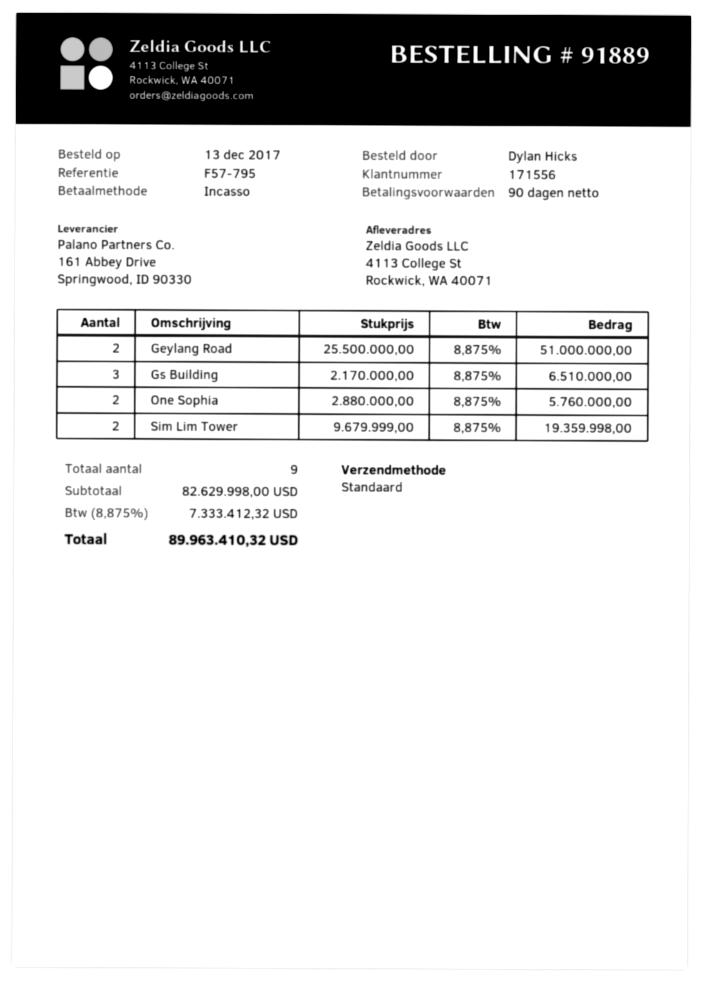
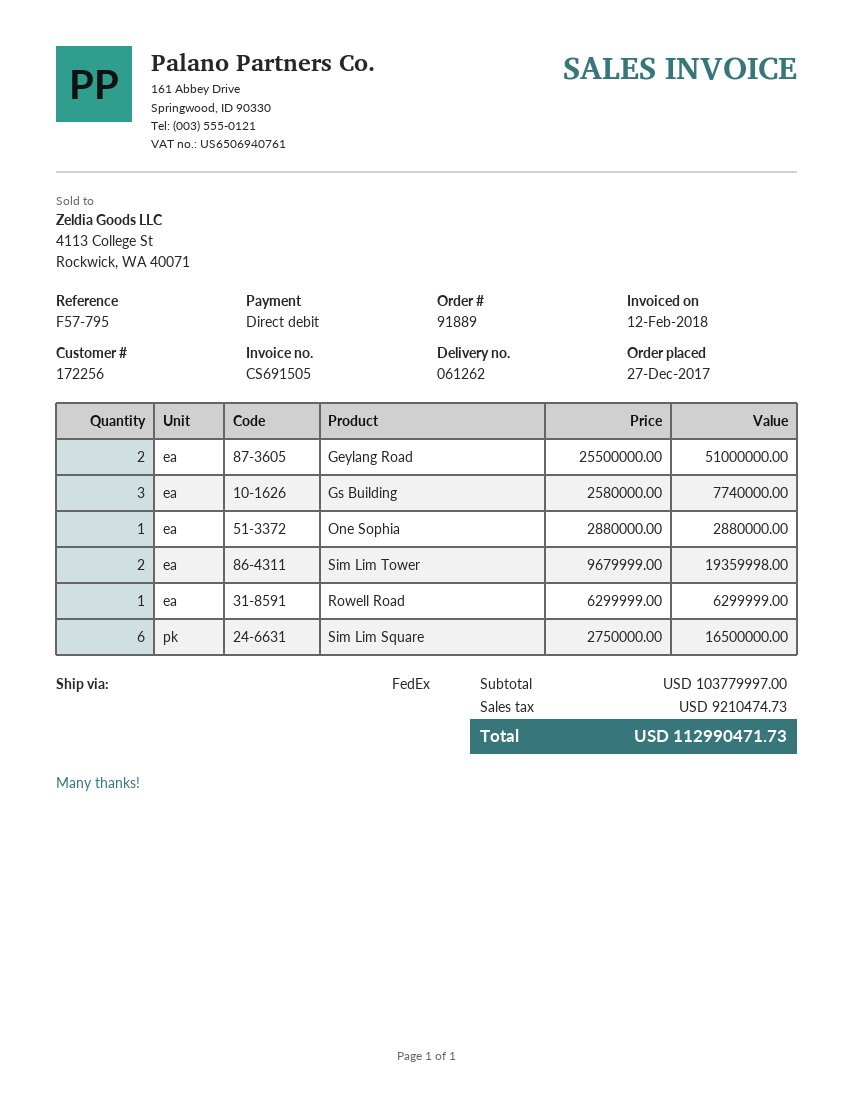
order date: 2017-12-13 -> 2017-12-27
customer number: 171556 -> 172256
shipping method: standard -> FedEx
Gs Building: 3 x 2170000.00 = 6510000.00 -> 3 x 2580000.00 = 7740000.00
One Sophia: 2 x 2880000.00 = 5760000.00 -> 1 x 2880000.00 = 2880000.00
Rowell Road: none -> 1 x 6299999.00 = 6299999.00
Sim Lim Square: none -> 6 x 2750000.00 = 16500000.00
subtotal: 82629998.00 -> 103779997.00
tax: 7333412.32 -> 9210474.73
total: 89963410.32 -> 112990471.73

